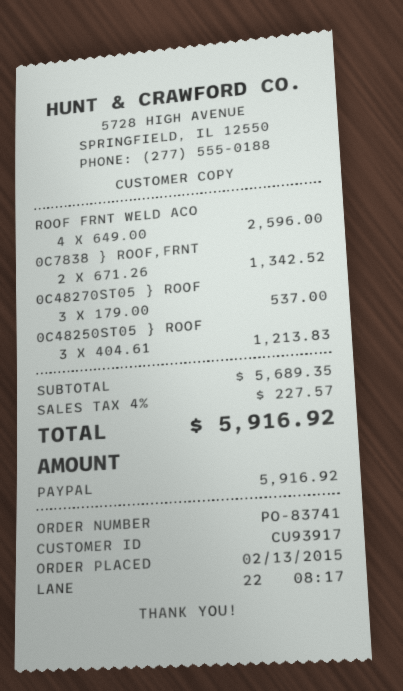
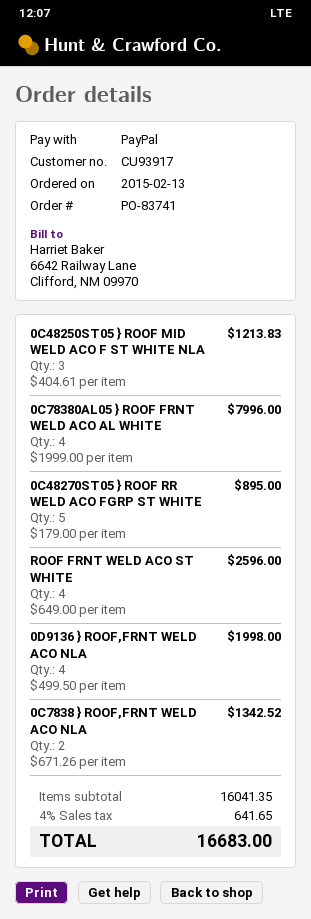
0C48270ST05 } ROOF: 3 x 179.00 = 537.00 -> 5 x 179.00 = 895.00
0C78380AL05 } ROOF FRNT WELD ACO AL WHITE: none -> 4 x 1999.00 = 7996.00
0D9136 } ROOF,FRNT WELD ACO NLA: none -> 4 x 499.50 = 1998.00
subtotal: 5689.35 -> 16041.35
tax: 4% = 227.57 -> 4% = 641.65
total: 5916.92 -> 16683.00

